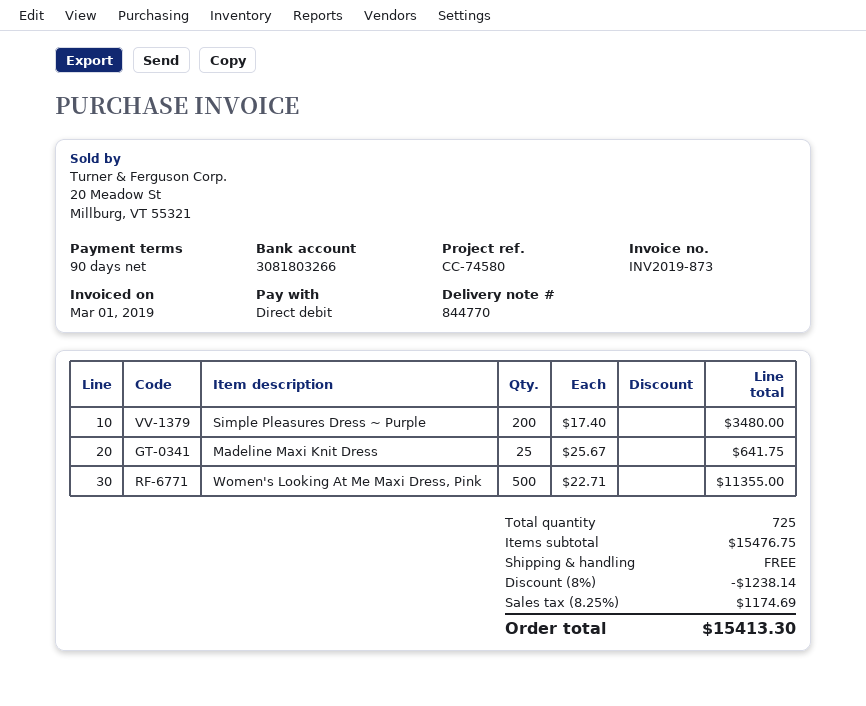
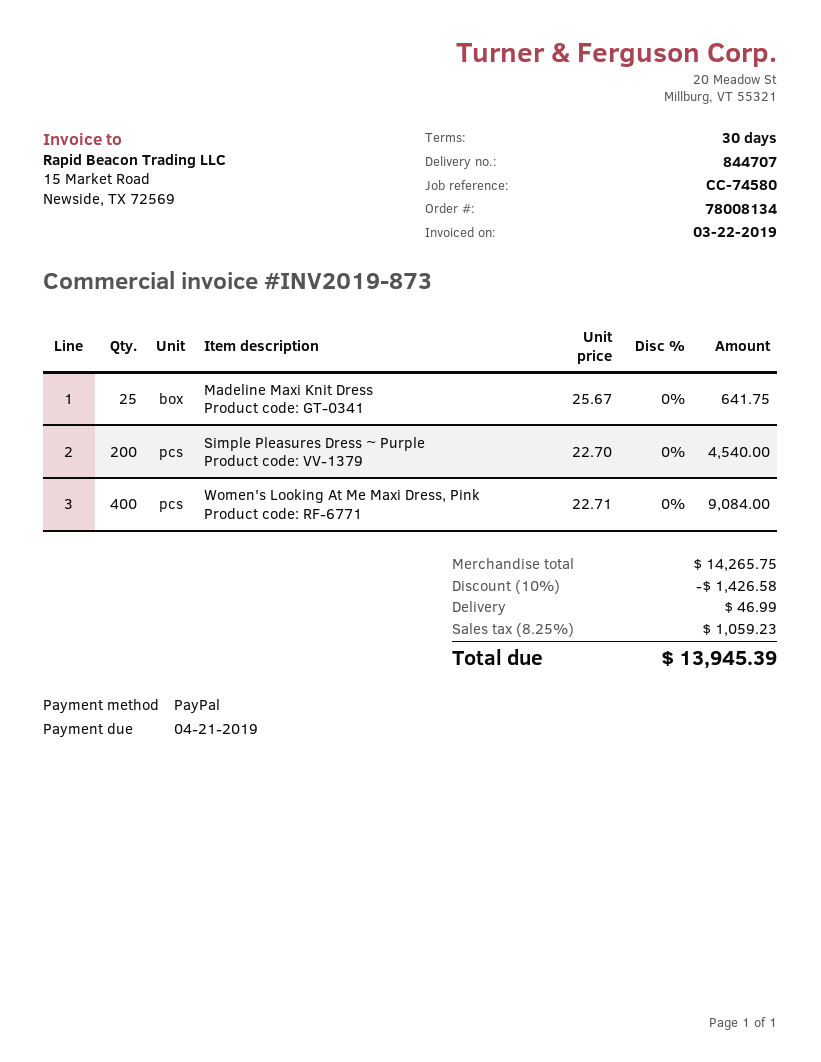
delivery note number: 844770 -> 844707
invoice date: 2019-03-01 -> 2019-03-22
payment terms: 90 days -> 30 days
payment method: direct debit -> PayPal
Simple Pleasures Dress ~ Purple: 200 x 17.40 = 3480.00 -> 200 x 22.70 = 4540.00
Women's Looking At Me Maxi Dress, Pink: 500 x 22.71 = 11355.00 -> 400 x 22.71 = 9084.00
subtotal: 15476.75 -> 14265.75
discount: 8% = 1238.14 -> 10% = 1426.58
shipping: 0.00 -> 46.99
tax: 8.25% = 1174.69 -> 8.25% = 1059.23
total: 15413.30 -> 13945.39

